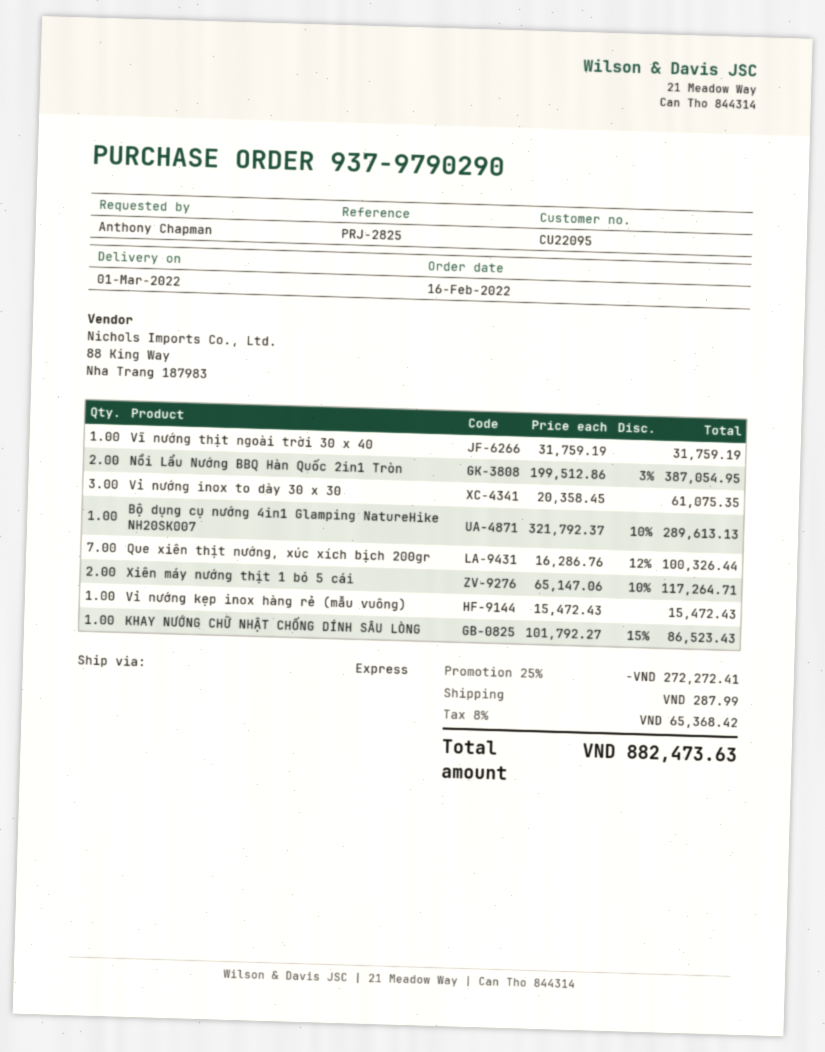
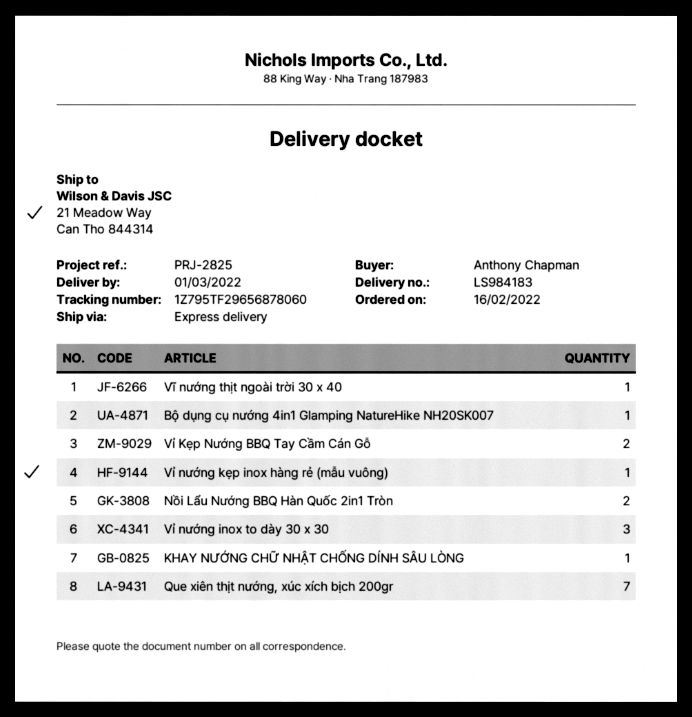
Xiên máy nướng thịt 1 bó 5 cái: 2 -> none
Vỉ Kẹp Nướng BBQ Tay Cầm Cán Gỗ: none -> 2

